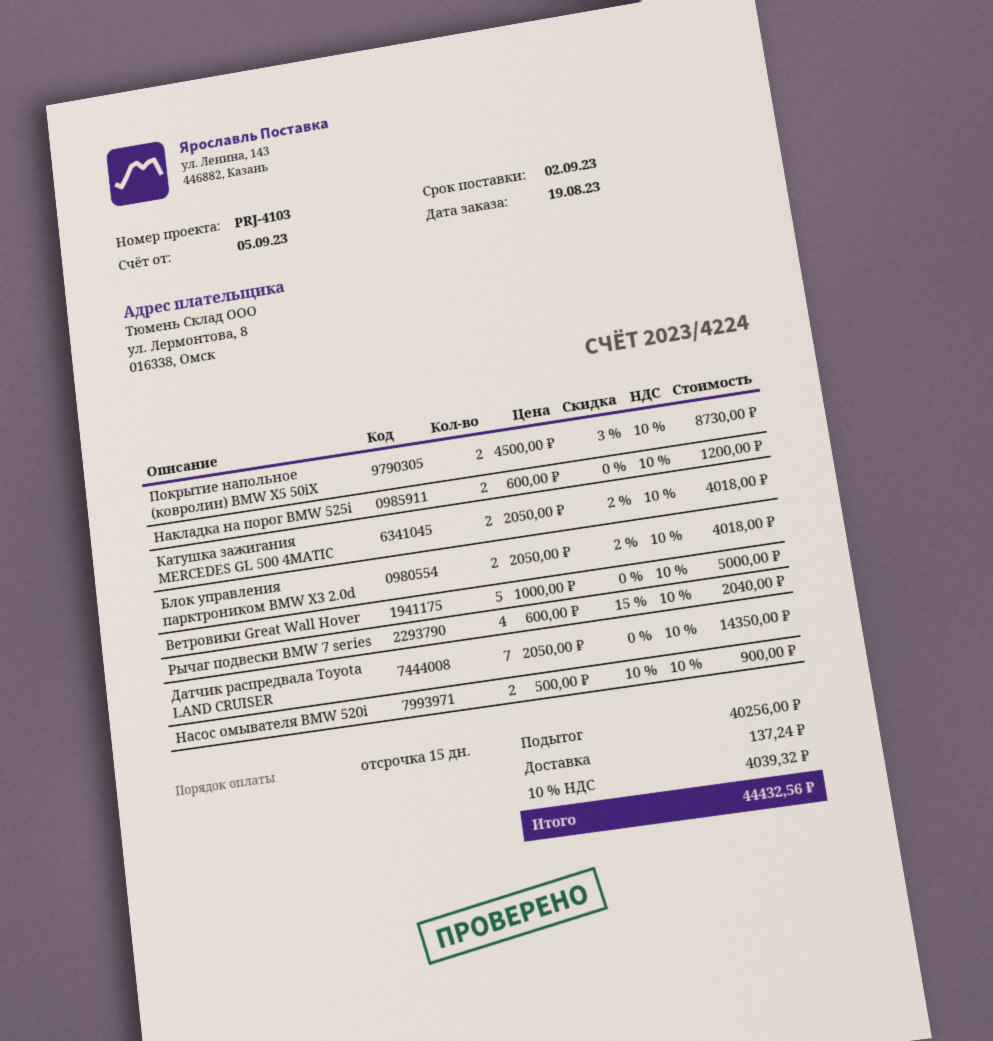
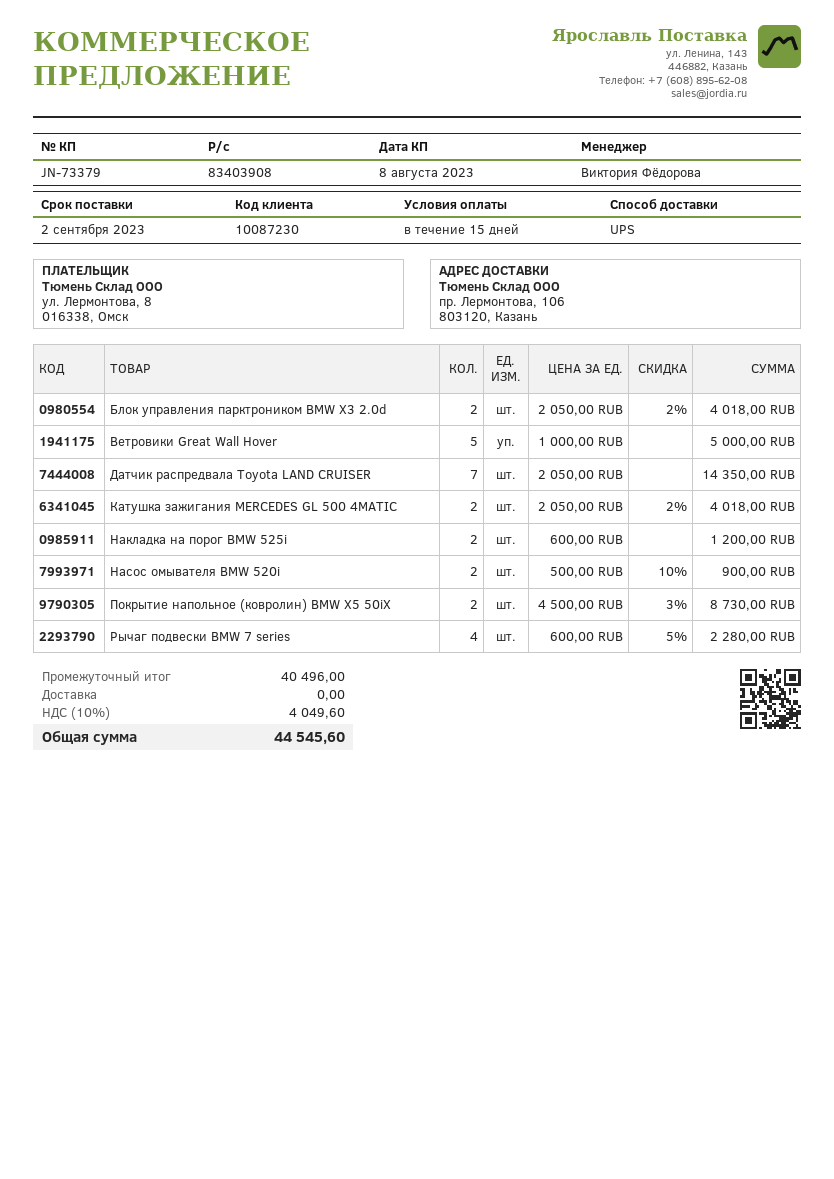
Рычаг подвески BMW 7 series: 4 x 600.00 - 15% = 2040.00 -> 4 x 600.00 - 5% = 2280.00
subtotal: 40256.00 -> 40496.00
shipping: 137.24 -> 0.00
tax: 10% = 4039.32 -> 10% = 4049.60
total: 44432.56 -> 44545.60

